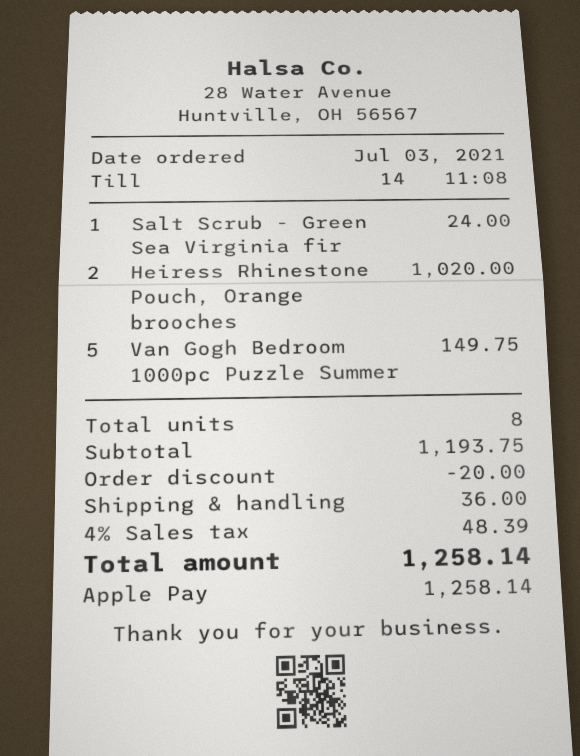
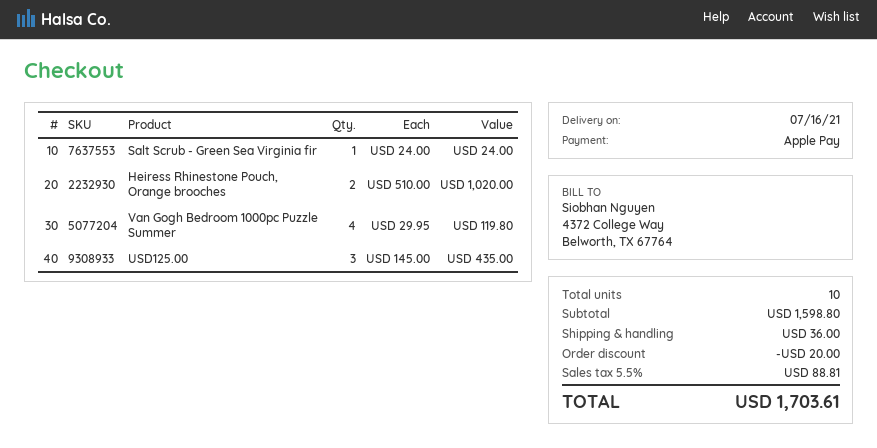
Van Gogh Bedroom 1000pc Puzzle Summer: 5 for 149.75 -> 4 for 119.80
USD125.00: none -> 3 for 435.00
total quantity: 8 -> 10
subtotal: 1193.75 -> 1598.80
tax: 4% = 48.39 -> 5.5% = 88.81
total: 1258.14 -> 1703.61

